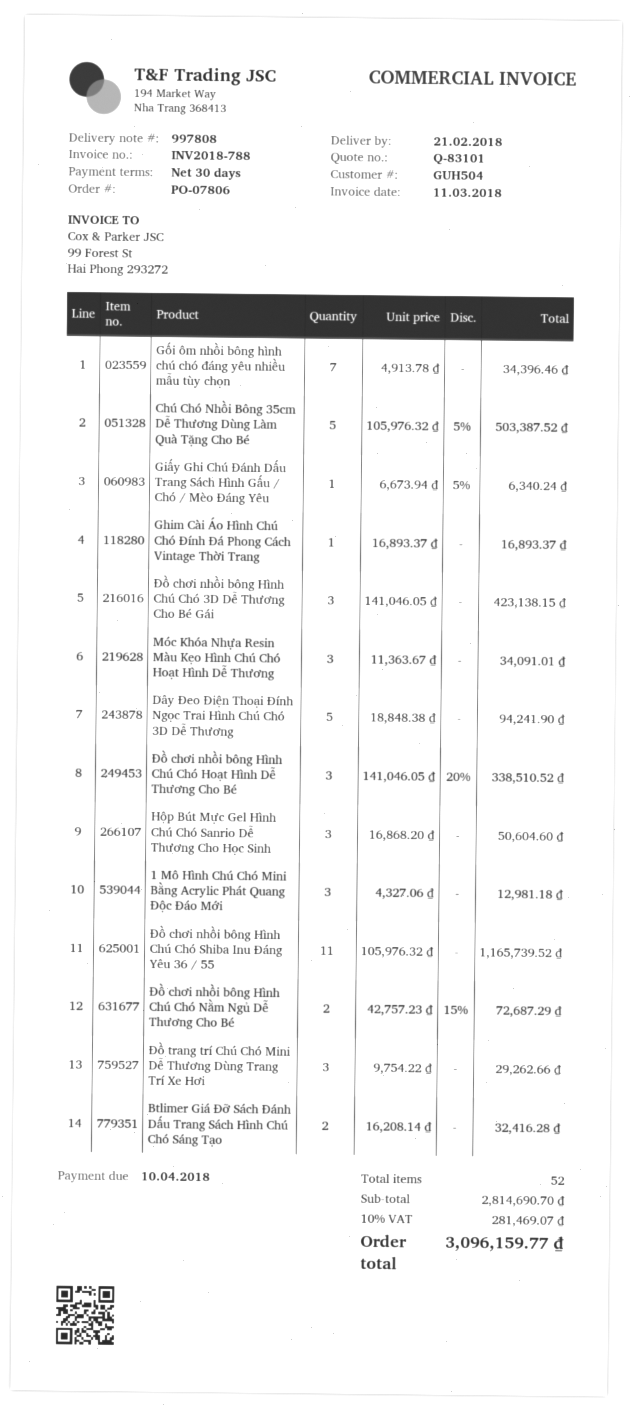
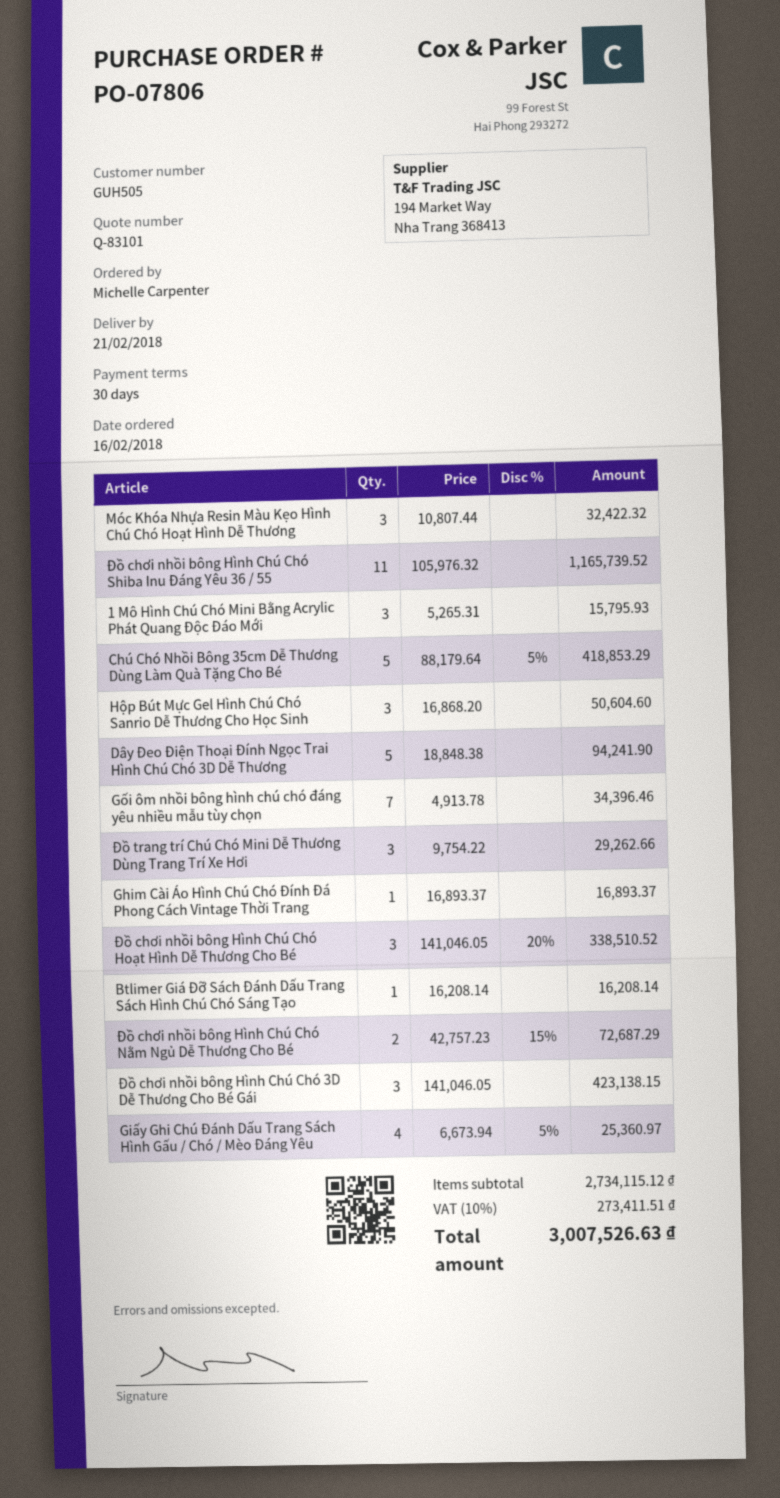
customer number: GUH504 -> GUH505
Chú Chó Nhồi Bông 35cm Dễ Thương Dùng Làm Quà Tặng Cho Bé: 5 x 105976.32 - 5% = 503387.52 -> 5 x 88179.64 - 5% = 418853.29
Giấy Ghi Chú Đánh Dấu Trang Sách Hình Gấu / Chó / Mèo Đáng Yêu: 1 x 6673.94 - 5% = 6340.24 -> 4 x 6673.94 - 5% = 25360.97
Móc Khóa Nhựa Resin Màu Kẹo Hình Chú Chó Hoạt Hình Dễ Thương: 3 x 11363.67 = 34091.01 -> 3 x 10807.44 = 32422.32
1 Mô Hình Chú Chó Mini Bằng Acrylic Phát Quang Độc Đáo Mới: 3 x 4327.06 = 12981.18 -> 3 x 5265.31 = 15795.93
Btlimer Giá Đỡ Sách Đánh Dấu Trang Sách Hình Chú Chó Sáng Tạo: 2 x 16208.14 = 32416.28 -> 1 x 16208.14 = 16208.14
subtotal: 2814690.70 -> 2734115.12
tax: 10% = 281469.07 -> 10% = 273411.51
total: 3096159.77 -> 3007526.63

